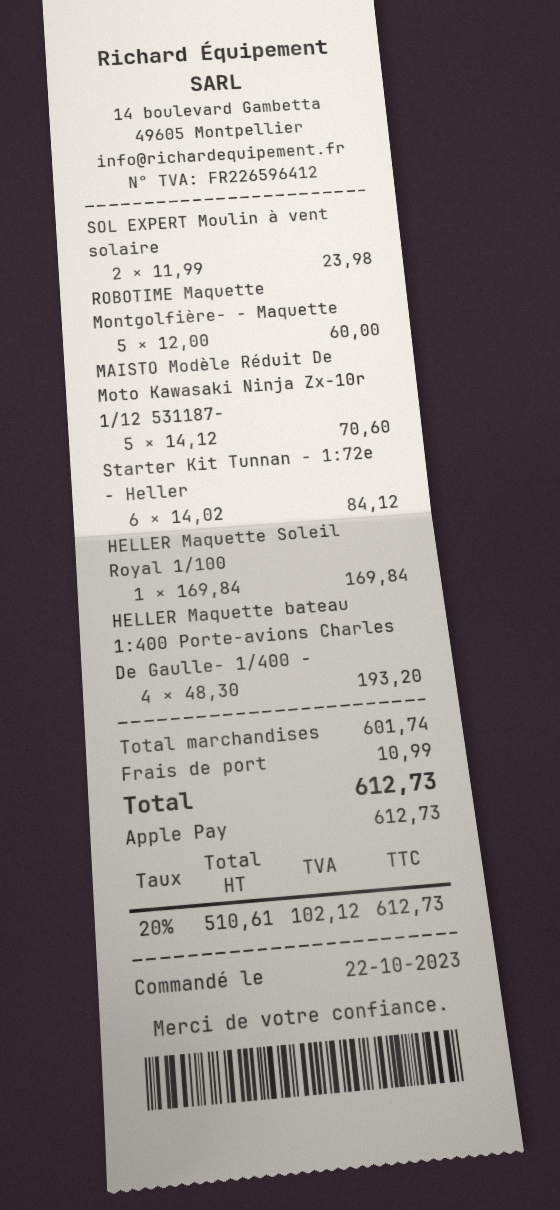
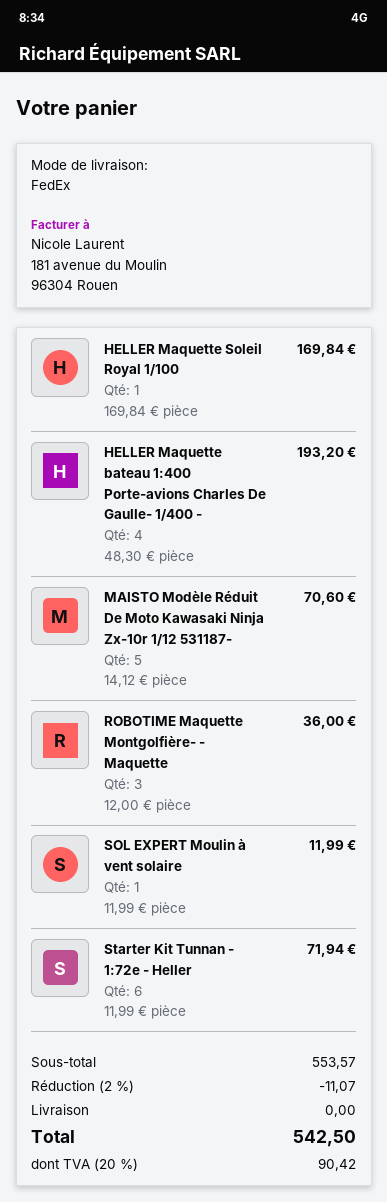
SOL EXPERT Moulin à vent solaire: 2 x 11.99 = 23.98 -> 1 x 11.99 = 11.99
ROBOTIME Maquette Montgolfière- - Maquette: 5 x 12.00 = 60.00 -> 3 x 12.00 = 36.00
Starter Kit Tunnan - 1:72e - Heller: 6 x 14.02 = 84.12 -> 6 x 11.99 = 71.94
subtotal: 601.74 -> 553.57
discount: none -> 2% = 11.07
shipping: 10.99 -> 0.00
tax: 20% = 102.12 -> 20% = 90.42
total: 612.73 -> 542.50

